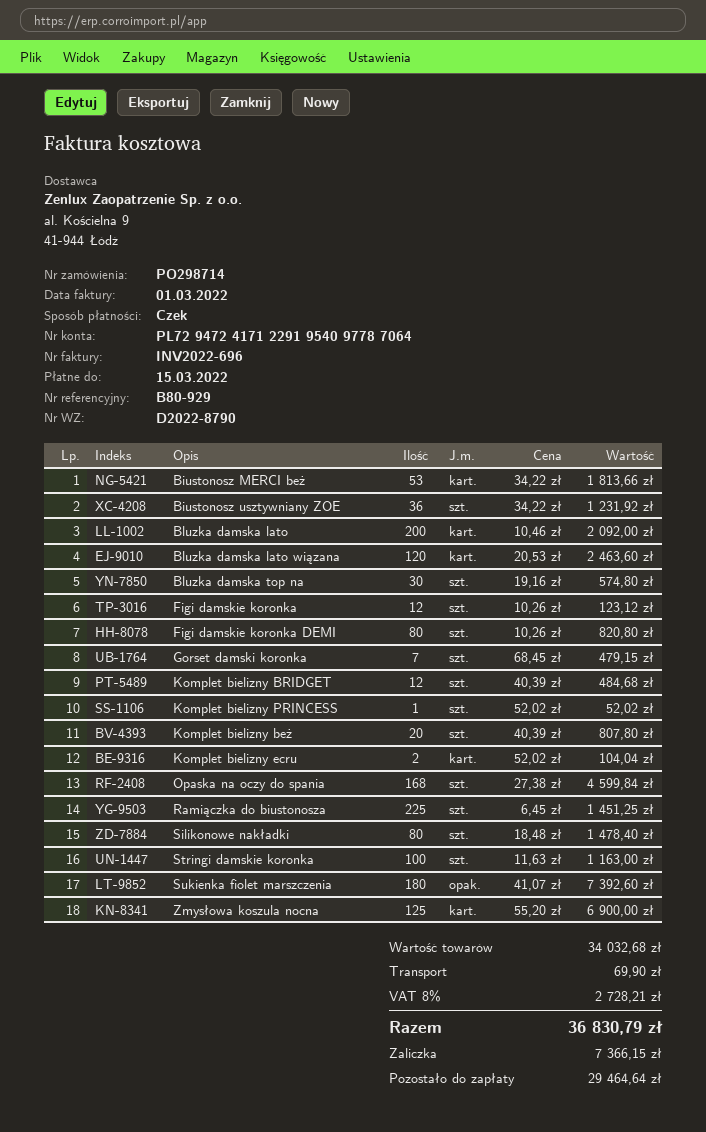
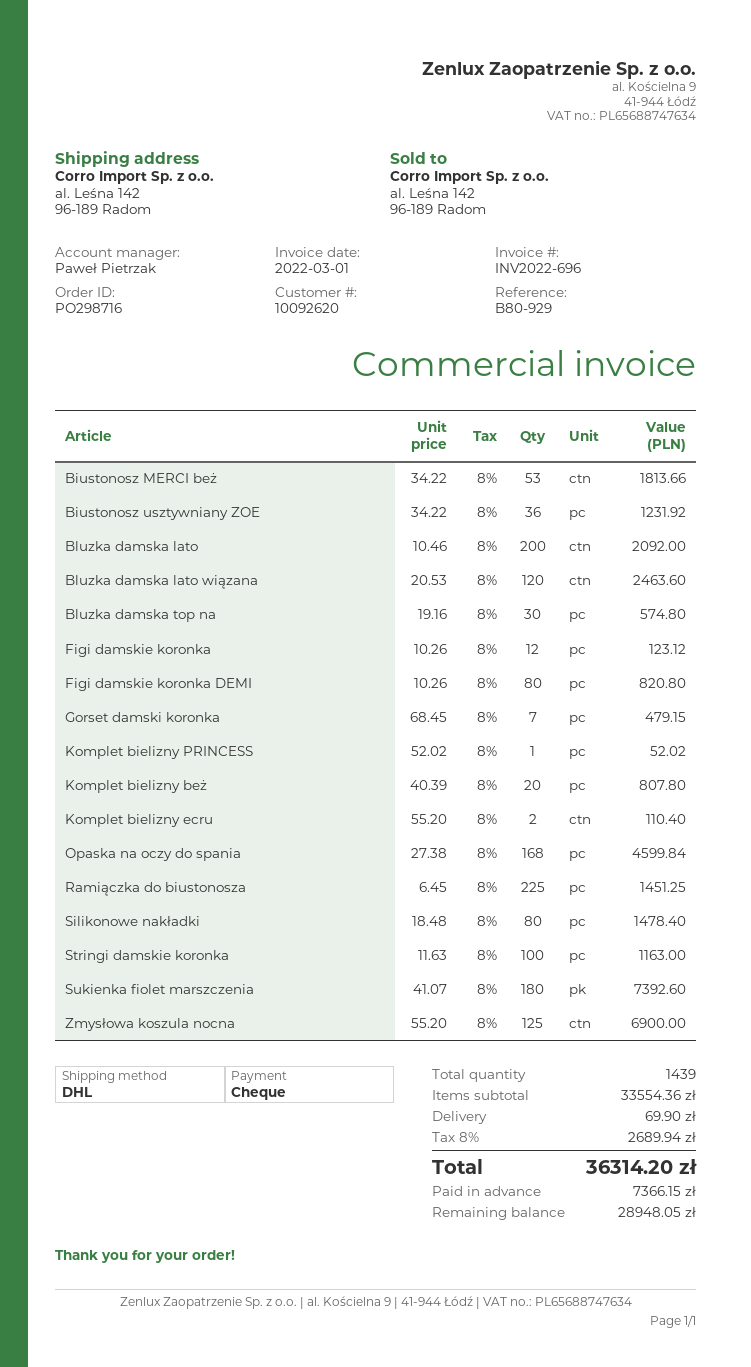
order number: PO298714 -> PO298716
Komplet bielizny BRIDGET: 12 x 40.39 = 484.68 -> none
Komplet bielizny ecru: 2 x 52.02 = 104.04 -> 2 x 55.20 = 110.40
subtotal: 34032.68 -> 33554.36
tax: 8% = 2728.21 -> 8% = 2689.94
total: 36830.79 -> 36314.20
balance: 29464.64 -> 28948.05

